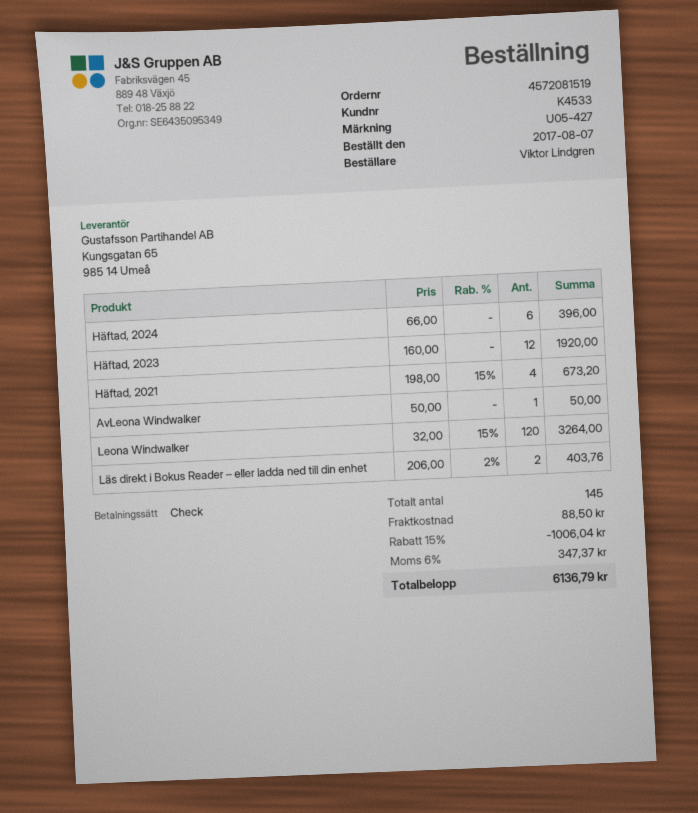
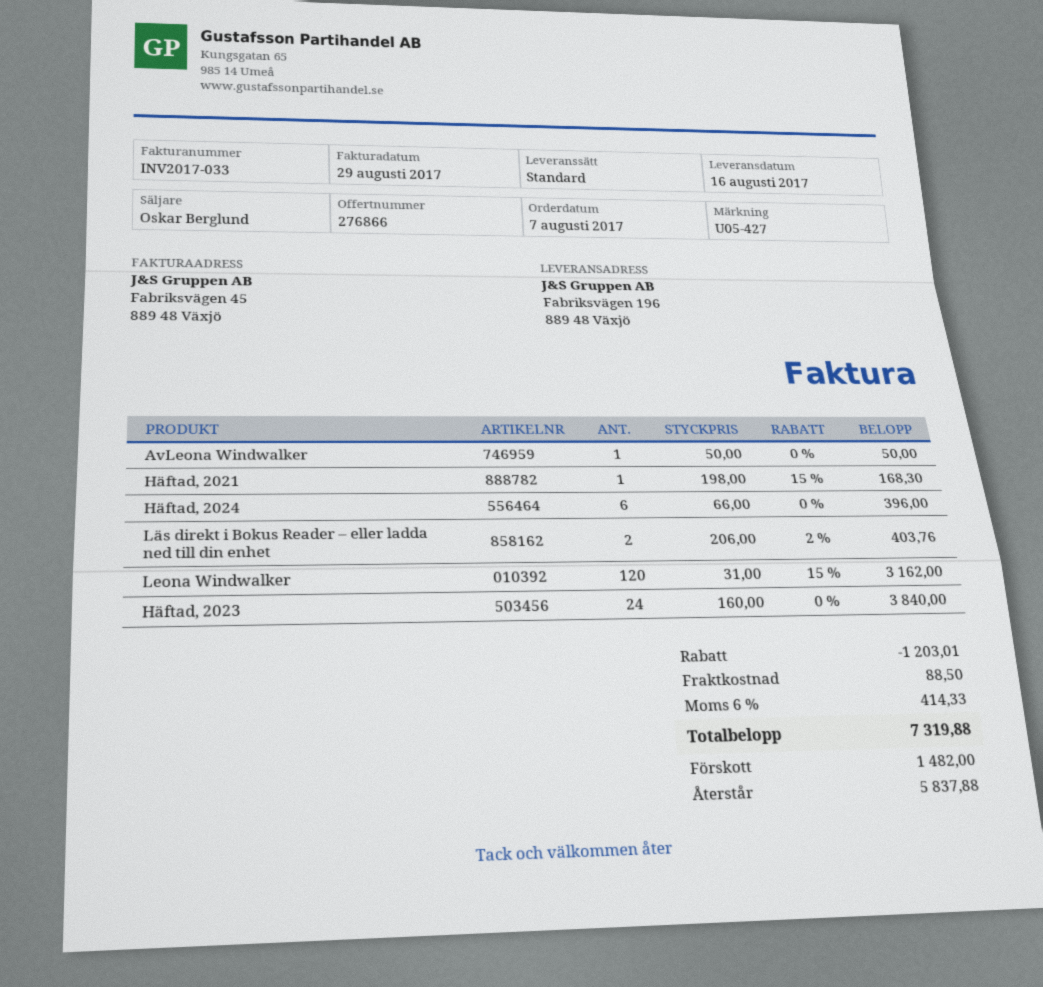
Häftad, 2023: 12 x 160.00 = 1920.00 -> 24 x 160.00 = 3840.00
Häftad, 2021: 4 x 198.00 - 15% = 673.20 -> 1 x 198.00 - 15% = 168.30
Leona Windwalker: 120 x 32.00 - 15% = 3264.00 -> 120 x 31.00 - 15% = 3162.00
discount: 1006.04 -> 1203.01
tax: 6% = 347.37 -> 6% = 414.33
total: 6136.79 -> 7319.88

